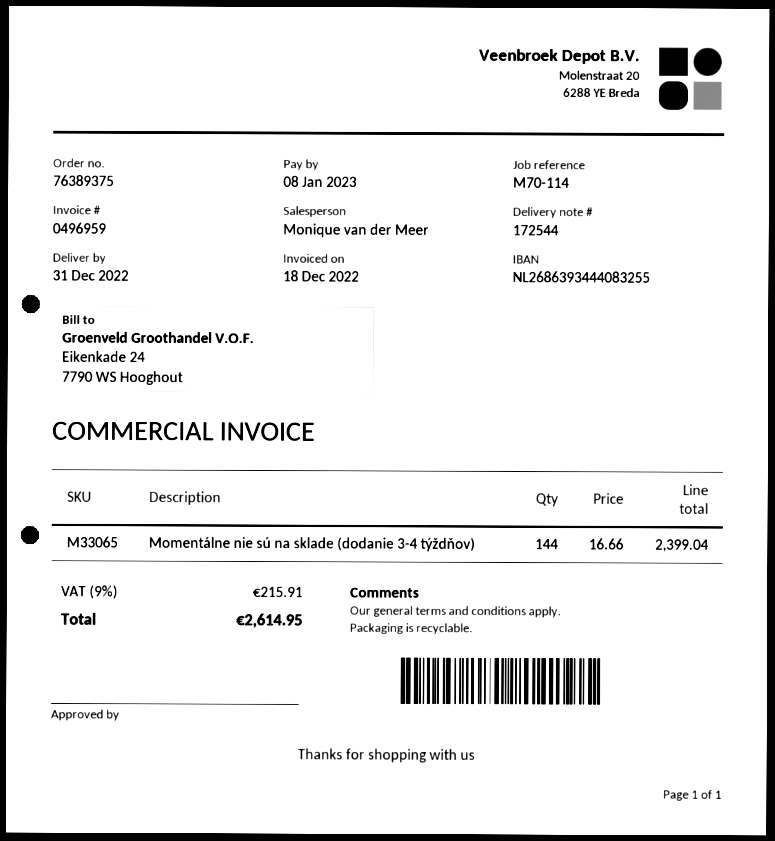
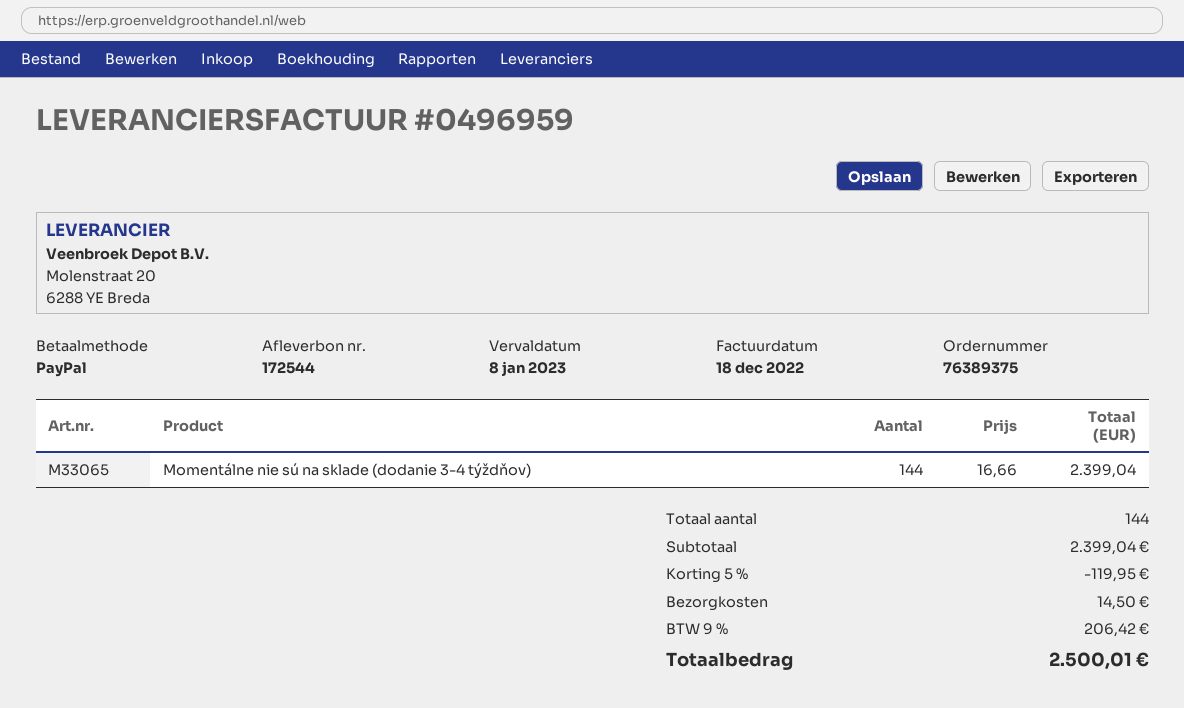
discount: none -> 5% = 119.95
shipping: none -> 14.50
tax: 9% = 215.91 -> 9% = 206.42
total: 2614.95 -> 2500.01

